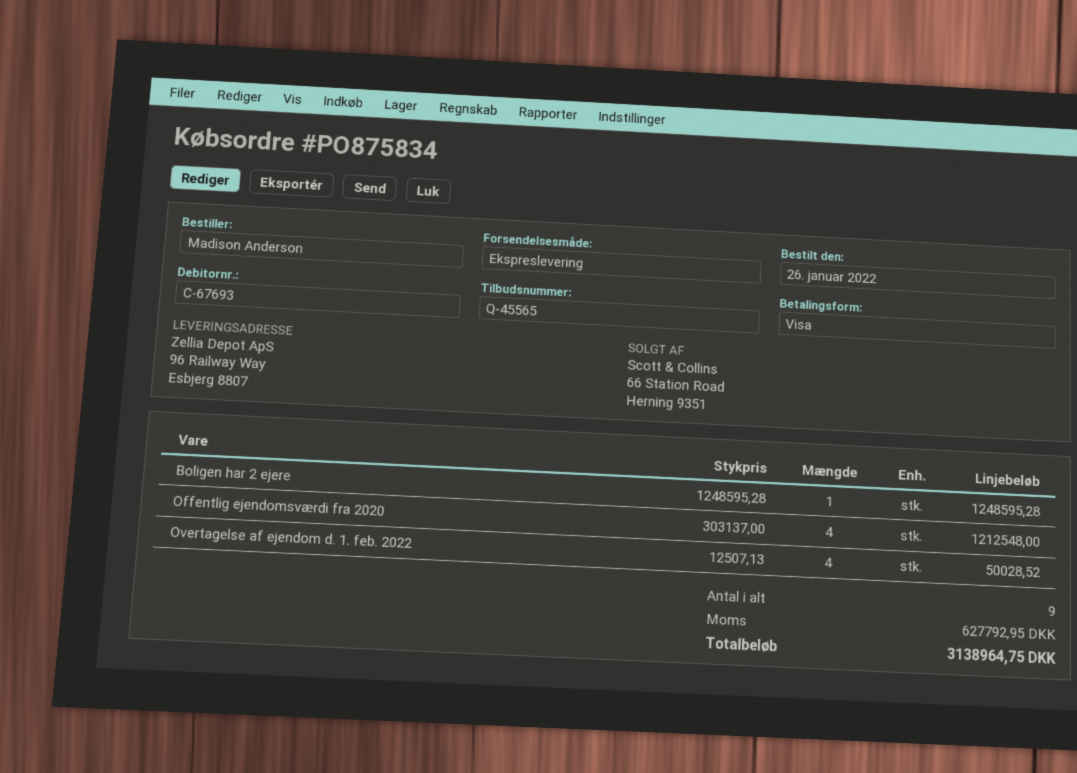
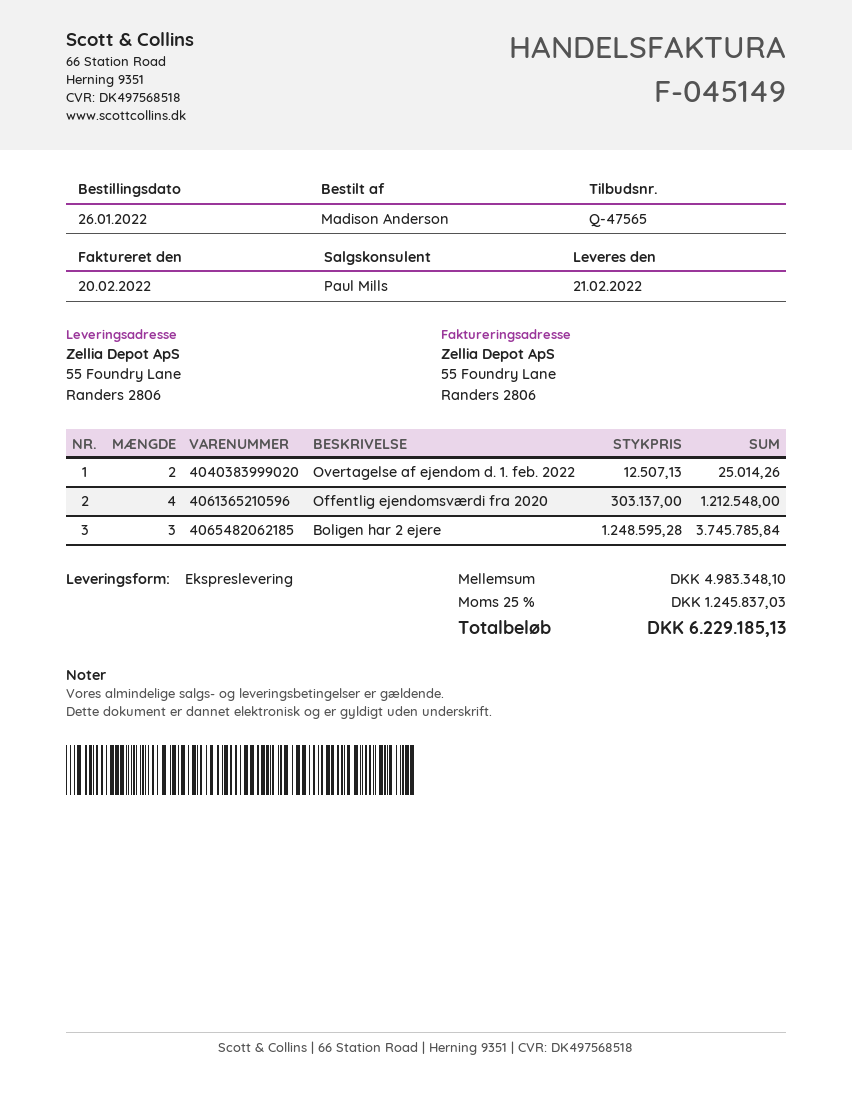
quote number: Q-45565 -> Q-47565
ship to: 96 Railway Way, Esbjerg 8807 -> 55 Foundry Lane, Randers 2806
Boligen har 2 ejere: 1 x 1248595.28 = 1248595.28 -> 3 x 1248595.28 = 3745785.84
Overtagelse af ejendom d. 1. feb. 2022: 4 x 12507.13 = 50028.52 -> 2 x 12507.13 = 25014.26
tax: 627792.95 -> 1245837.03
total: 3138964.75 -> 6229185.13

